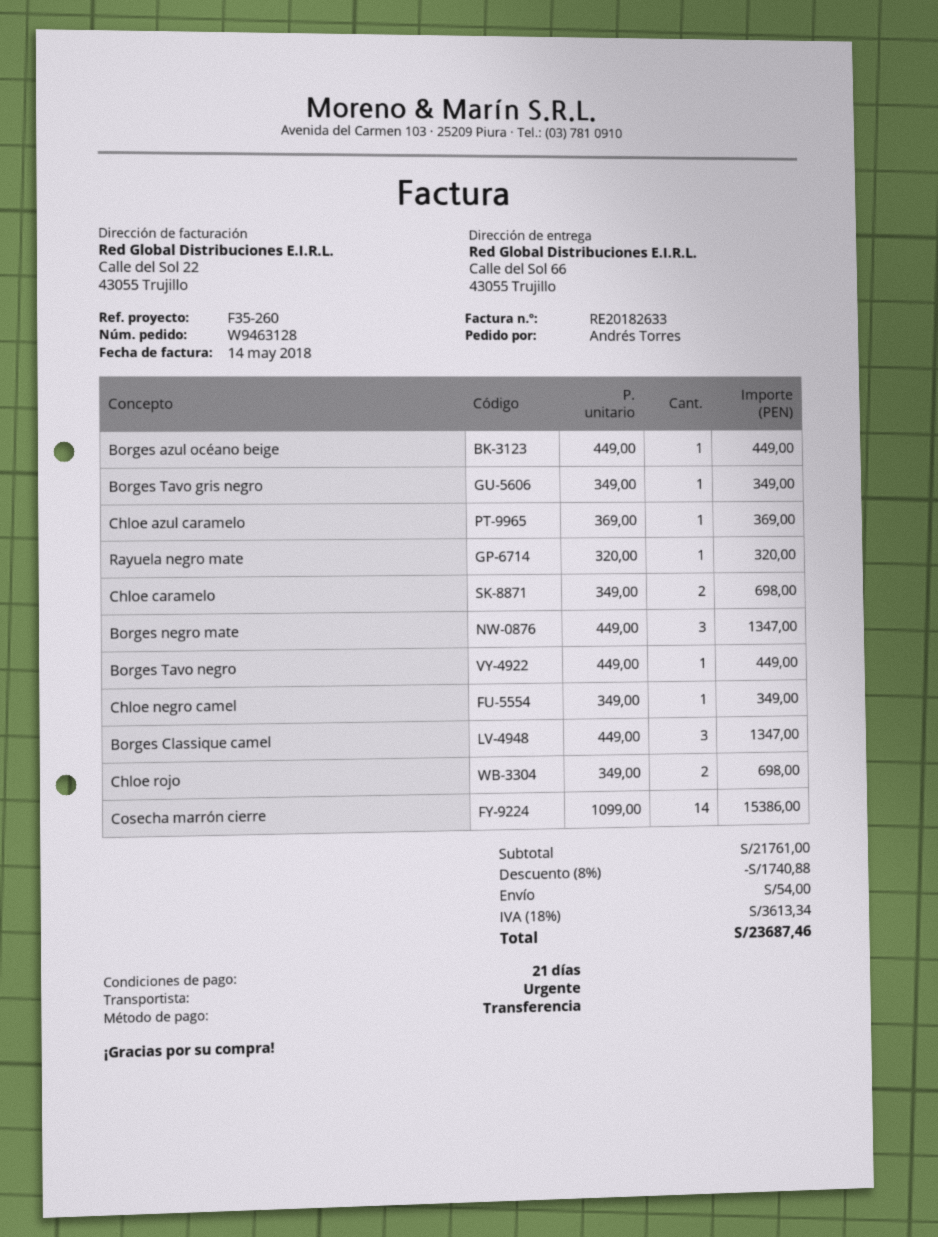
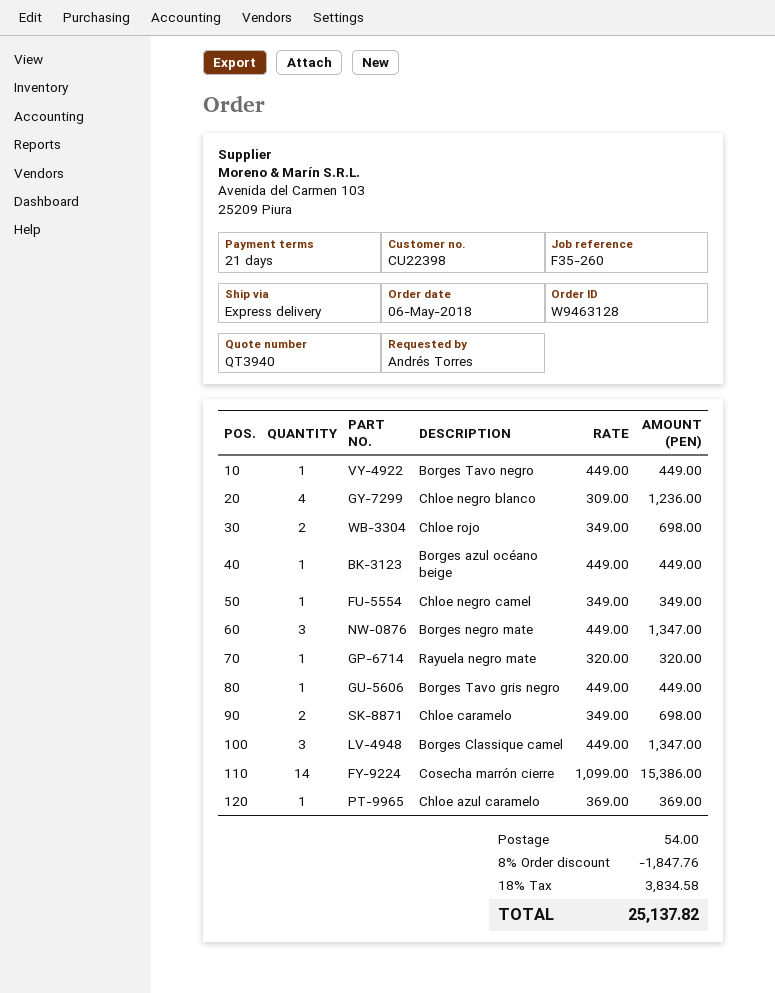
Borges Tavo gris negro: 1 x 349.00 = 349.00 -> 1 x 449.00 = 449.00
Chloe negro blanco: none -> 4 x 309.00 = 1236.00
discount: 8% = 1740.88 -> 8% = 1847.76
tax: 18% = 3613.34 -> 18% = 3834.58
total: 23687.46 -> 25137.82

